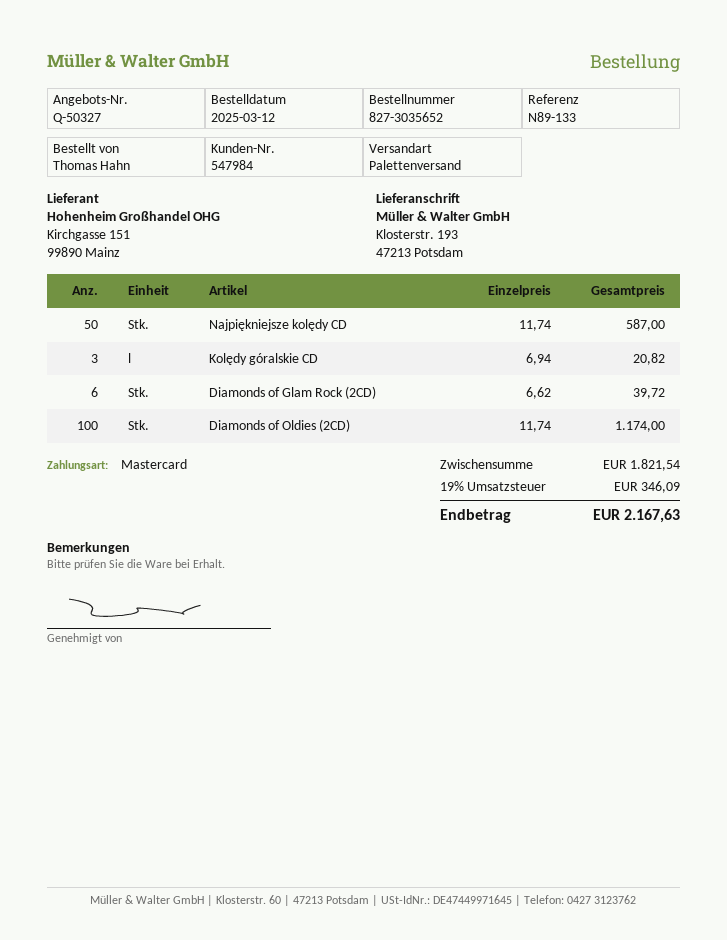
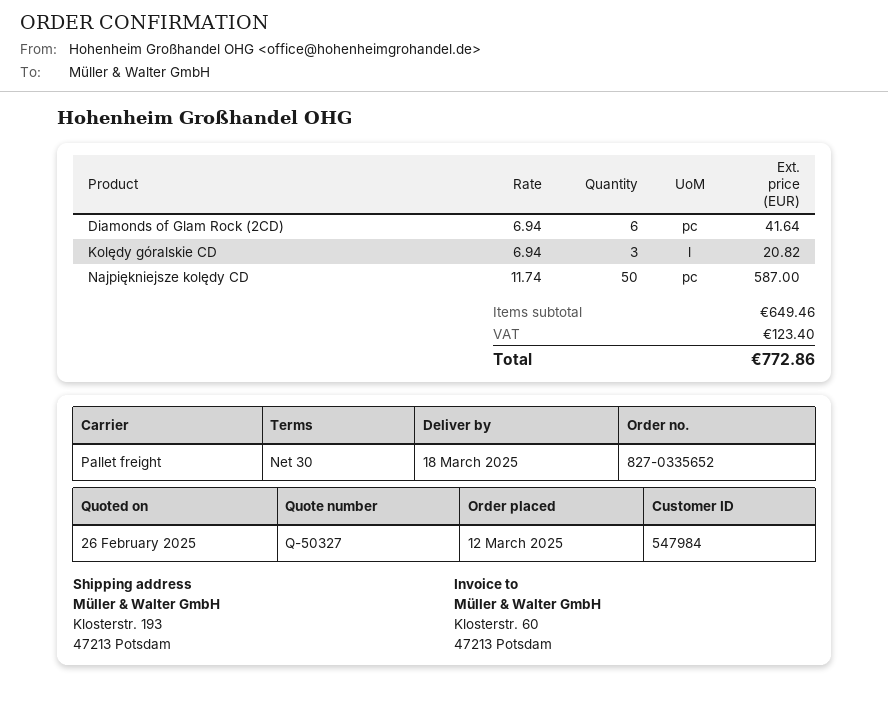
order number: 827-3035652 -> 827-0335652
Diamonds of Glam Rock (2CD): 6 x 6.62 = 39.72 -> 6 x 6.94 = 41.64
Diamonds of Oldies (2CD): 100 x 11.74 = 1174.00 -> none
subtotal: 1821.54 -> 649.46
tax: 346.09 -> 123.40
total: 2167.63 -> 772.86

